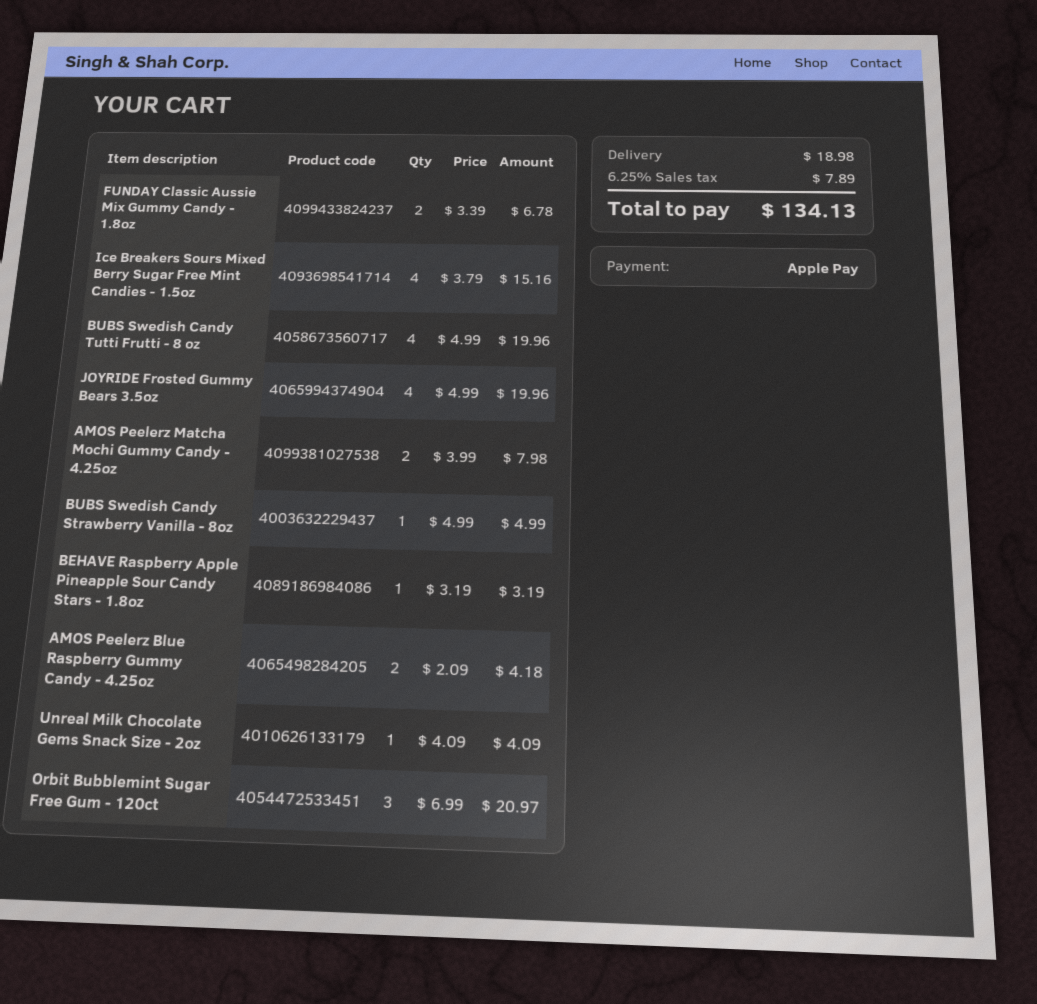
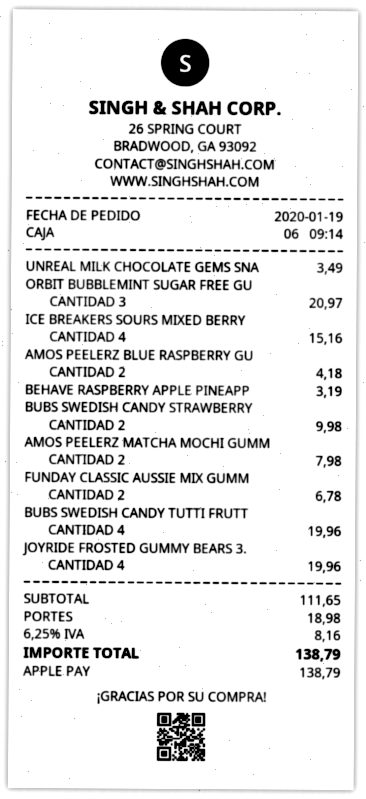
BUBS Swedish Candy Strawberry Vanilla - 8oz: 1 for 4.99 -> 2 for 9.98
Unreal Milk Chocolate Gems Snack Size - 2oz: 1 for 4.09 -> 1 for 3.49
tax: 6.25% = 7.89 -> 6.25% = 8.16
total: 134.13 -> 138.79

